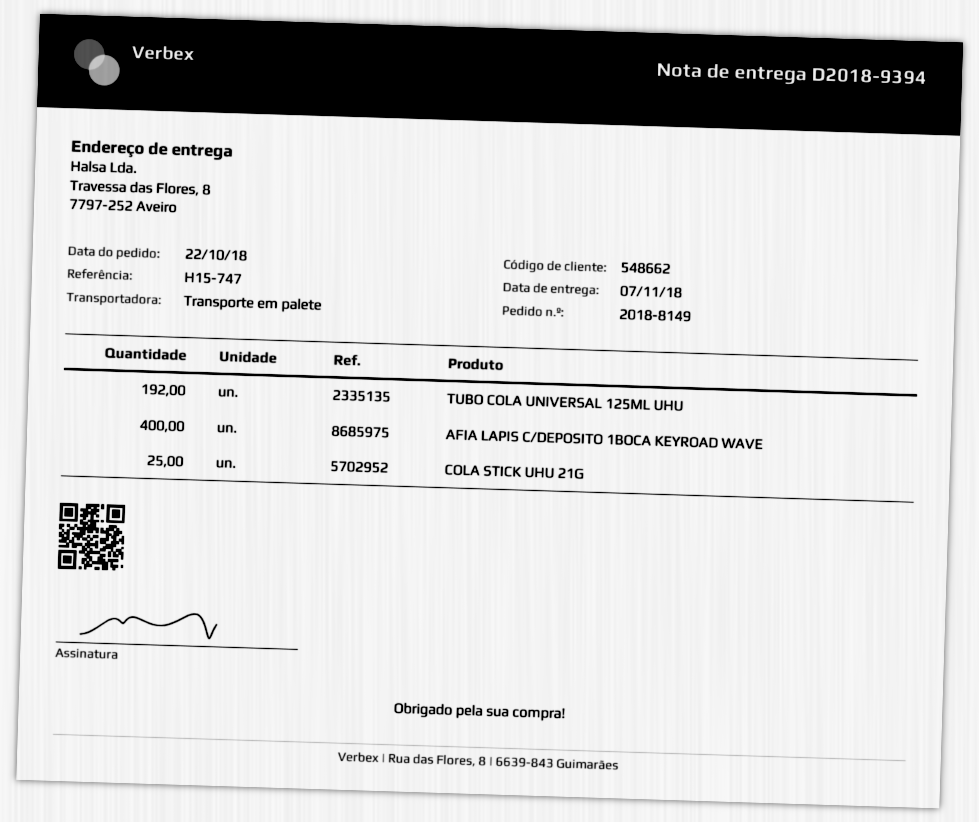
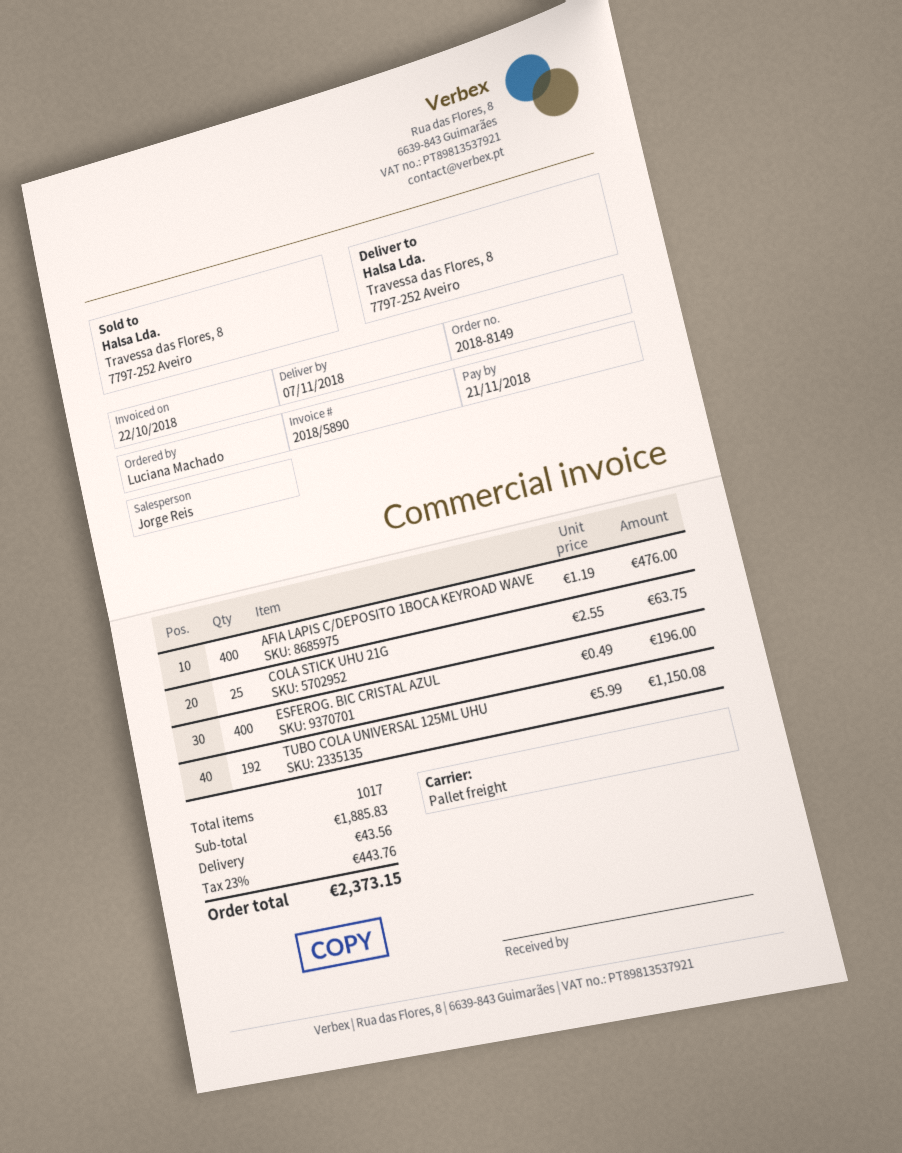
ESFEROG. BIC CRISTAL AZUL: none -> 400

